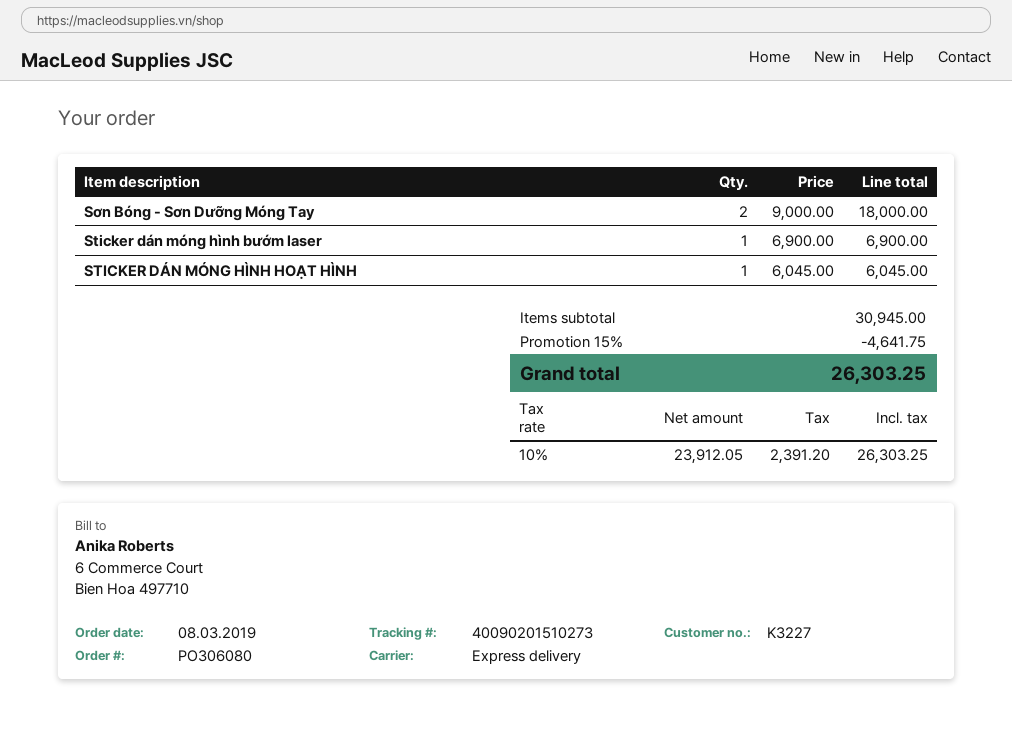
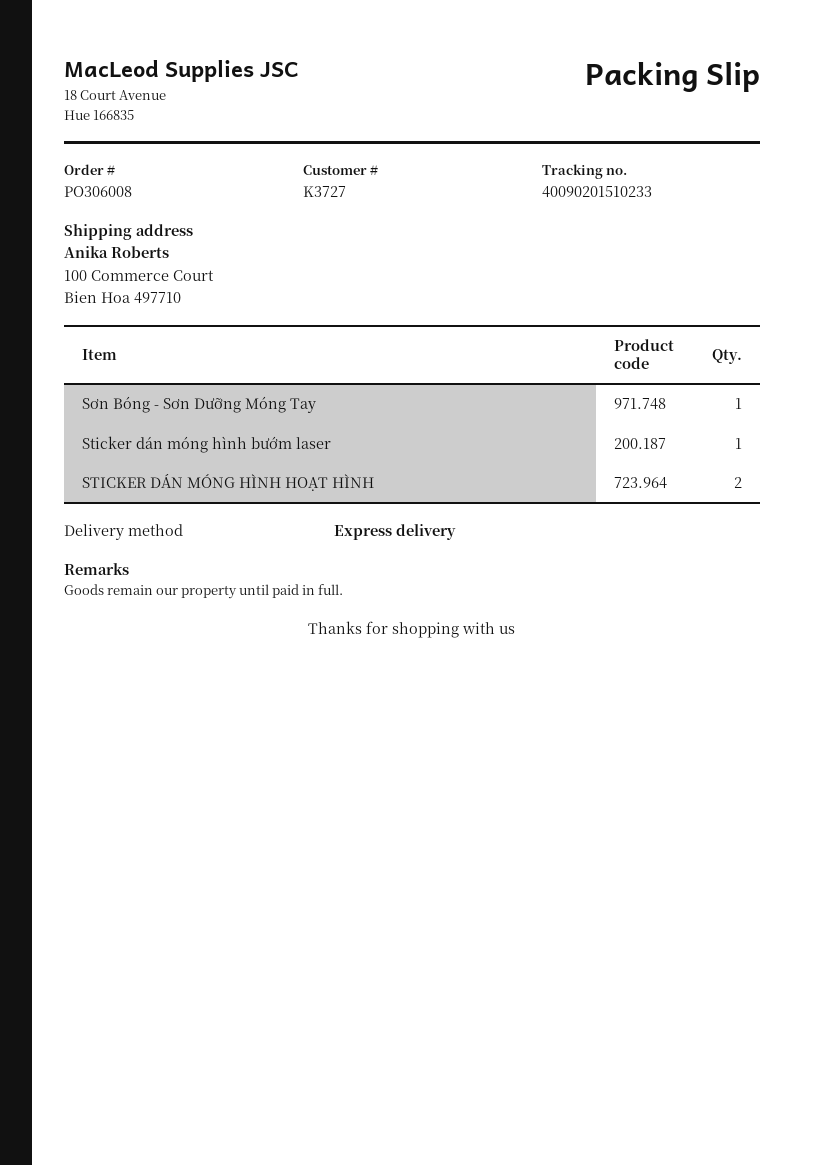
order number: PO306080 -> PO306008
customer number: K3227 -> K3727
tracking number: 40090201510273 -> 40090201510233
Sơn Bóng - Sơn Dưỡng Móng Tay: 2 -> 1
STICKER DÁN MÓNG HÌNH HOẠT HÌNH: 1 -> 2

